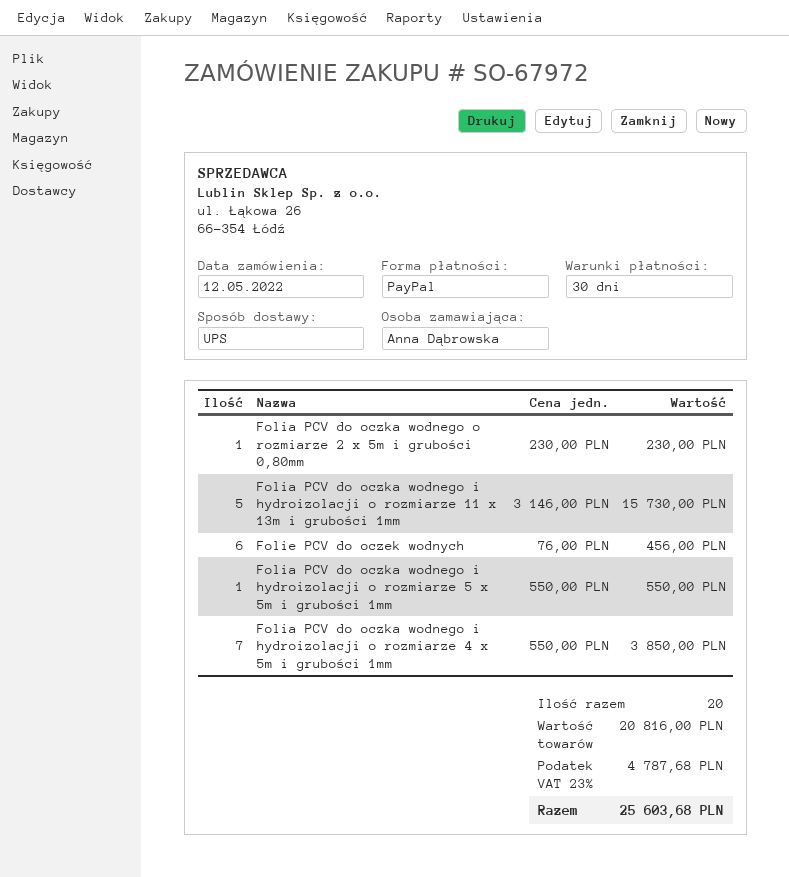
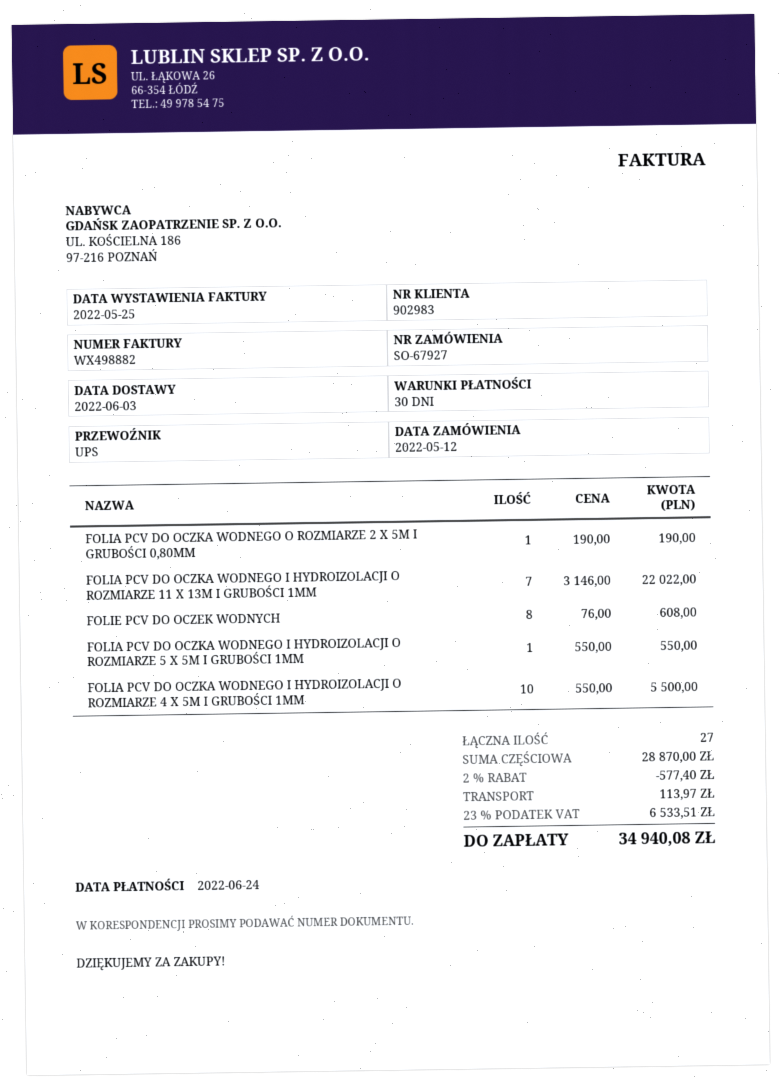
order number: SO-67972 -> SO-67927
Folia PCV do oczka wodnego o rozmiarze 2 x 5m i grubości 0,80mm: 1 x 230.00 = 230.00 -> 1 x 190.00 = 190.00
Folia PCV do oczka wodnego i hydroizolacji o rozmiarze 11 x 13m i grubości 1mm: 5 x 3146.00 = 15730.00 -> 7 x 3146.00 = 22022.00
Folie PCV do oczek wodnych: 6 x 76.00 = 456.00 -> 8 x 76.00 = 608.00
Folia PCV do oczka wodnego i hydroizolacji o rozmiarze 4 x 5m i grubości 1mm: 7 x 550.00 = 3850.00 -> 10 x 550.00 = 5500.00
total quantity: 20 -> 27
subtotal: 20816.00 -> 28870.00
discount: none -> 2% = 577.40
shipping: none -> 113.97
tax: 23% = 4787.68 -> 23% = 6533.51
total: 25603.68 -> 34940.08

